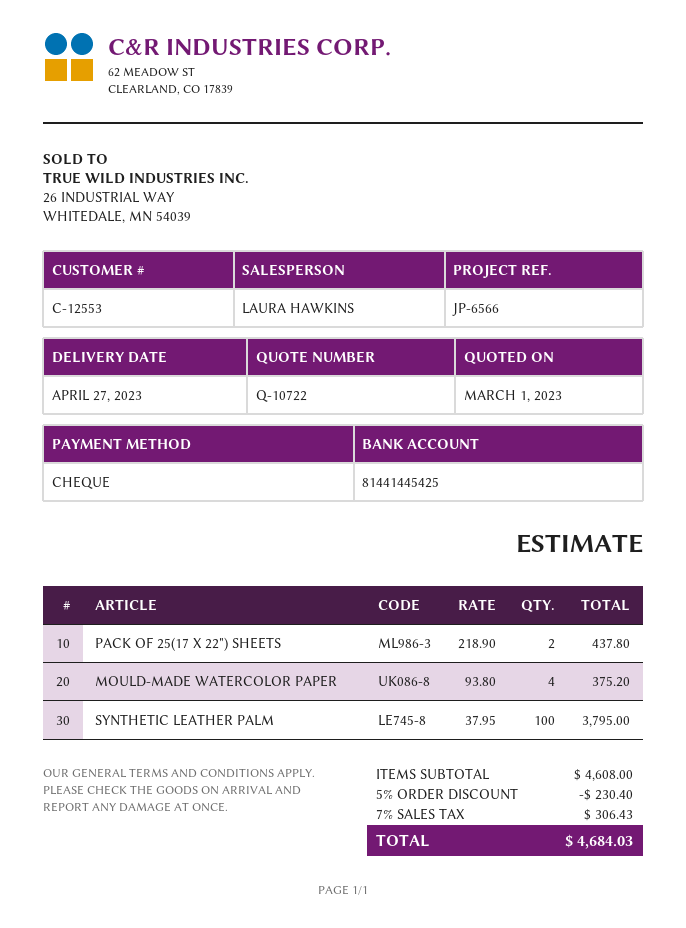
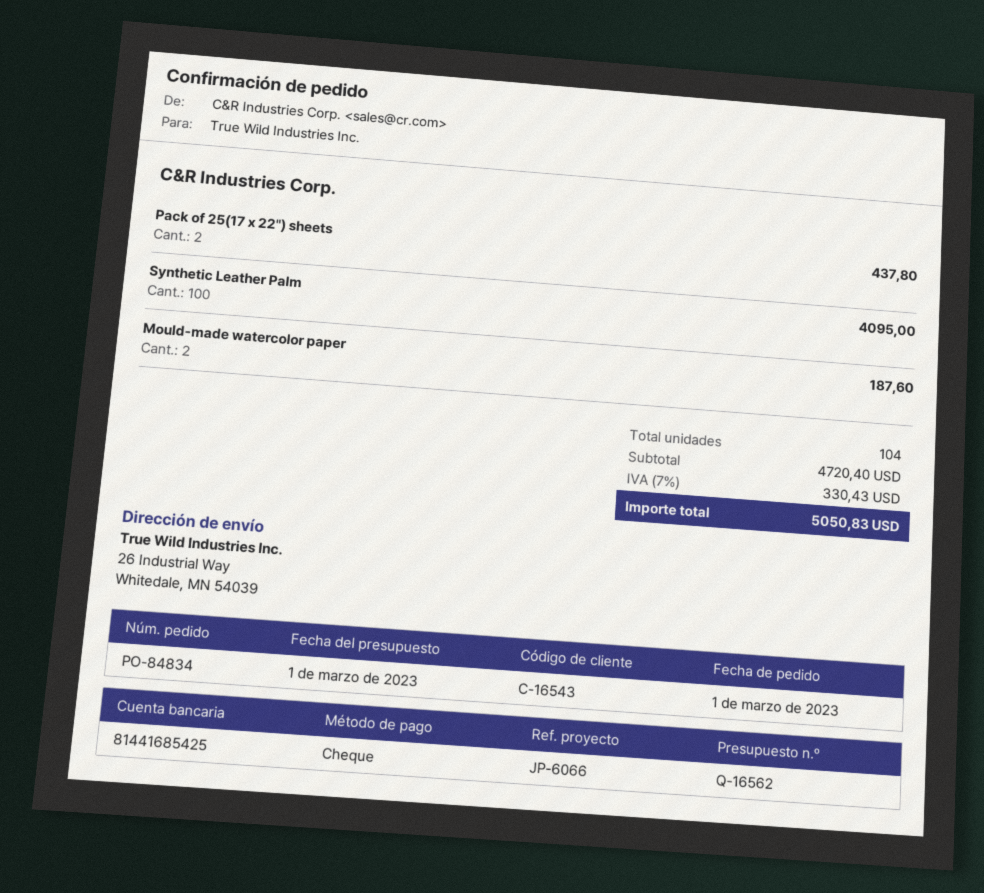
quote number: Q-10722 -> Q-16562
customer number: C-12553 -> C-16543
reference: JP-6566 -> JP-6066
bank account: 81441445425 -> 81441685425
MOULD-MADE WATERCOLOR PAPER: 4 for 375.20 -> 2 for 187.60
SYNTHETIC LEATHER PALM: 100 for 3795.00 -> 100 for 4095.00
subtotal: 4608.00 -> 4720.40
discount: 5% = 230.40 -> none
tax: 7% = 306.43 -> 7% = 330.43
total: 4684.03 -> 5050.83

